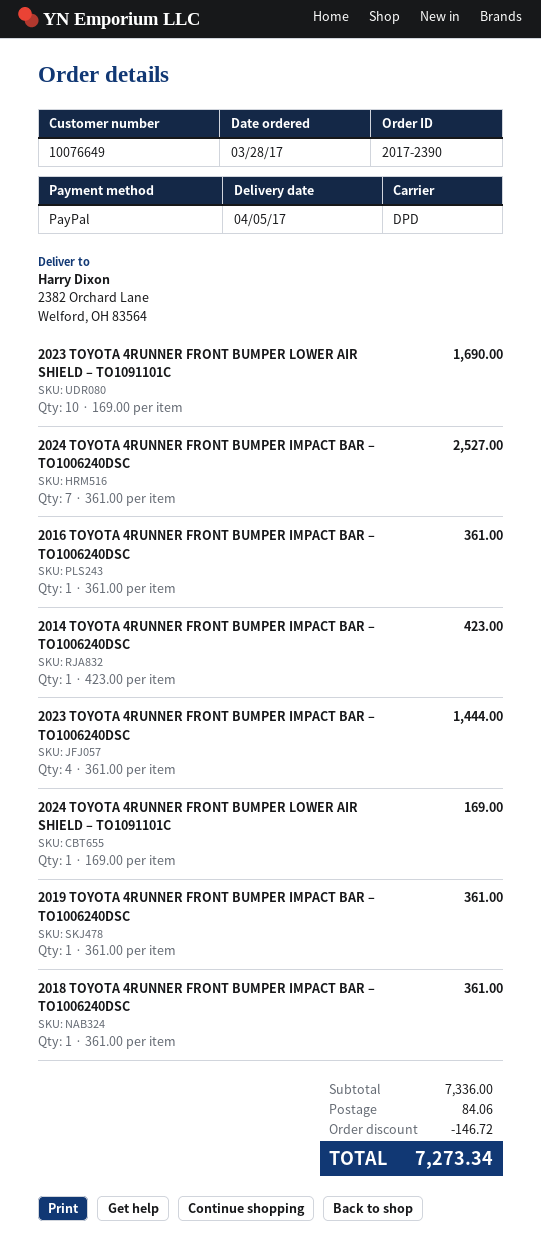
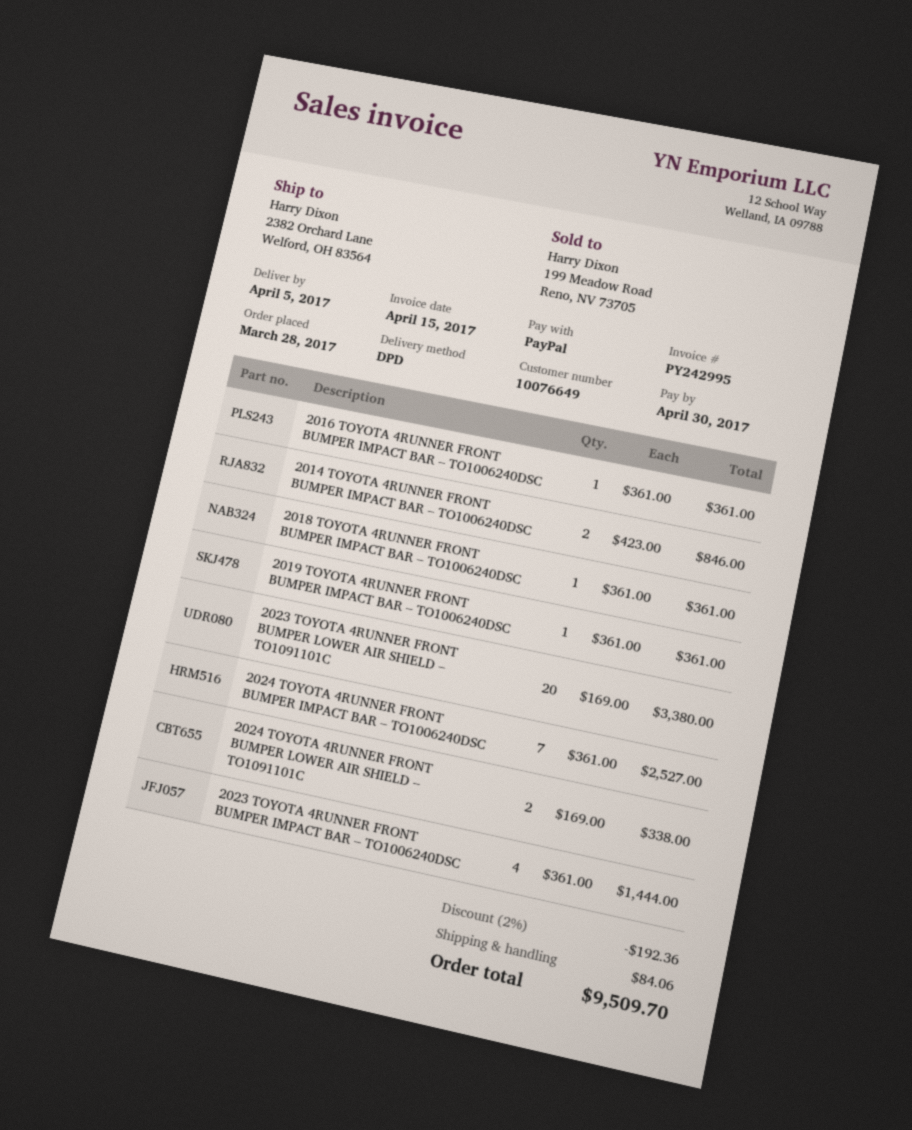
2023 TOYOTA 4RUNNER FRONT BUMPER LOWER AIR SHIELD – TO1091101C: 10 x 169.00 = 1690.00 -> 20 x 169.00 = 3380.00
2014 TOYOTA 4RUNNER FRONT BUMPER IMPACT BAR – TO1006240DSC: 1 x 423.00 = 423.00 -> 2 x 423.00 = 846.00
2024 TOYOTA 4RUNNER FRONT BUMPER LOWER AIR SHIELD – TO1091101C: 1 x 169.00 = 169.00 -> 2 x 169.00 = 338.00
discount: 146.72 -> 192.36
total: 7273.34 -> 9509.70

